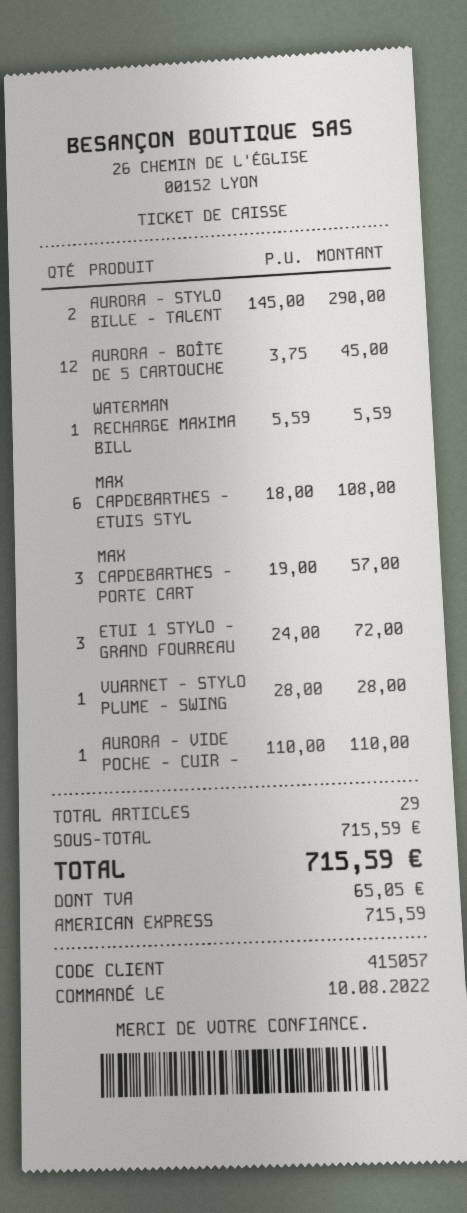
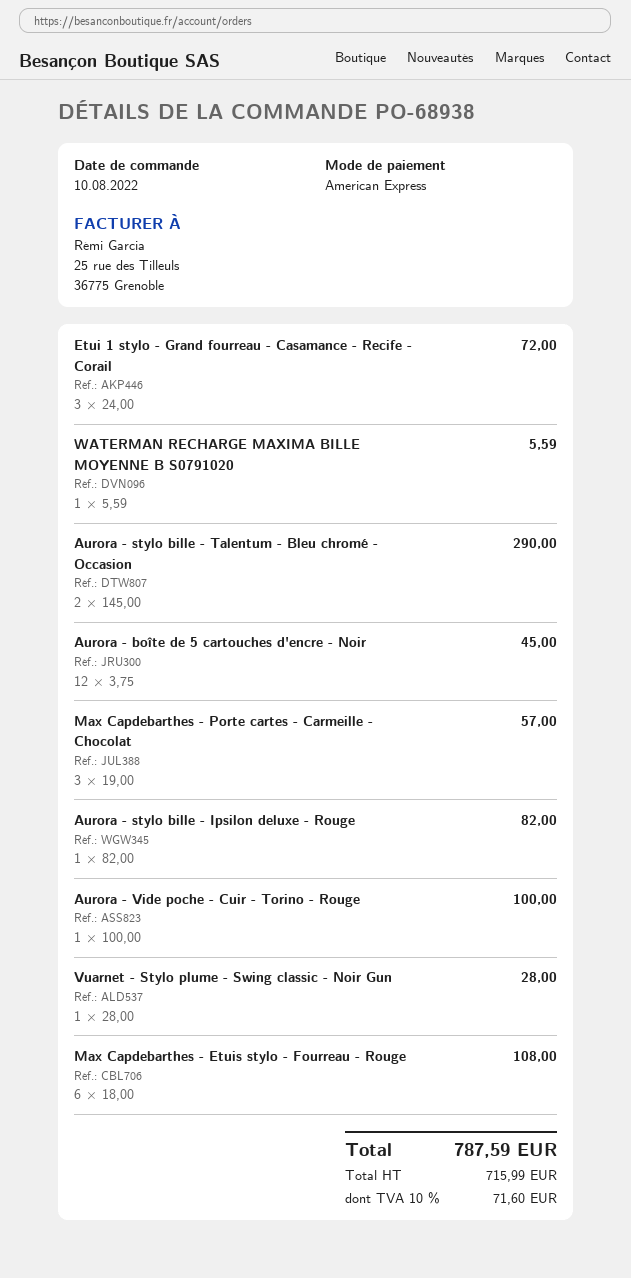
AURORA - VIDE POCHE - CUIR -: 1 x 110.00 = 110.00 -> 1 x 100.00 = 100.00
Aurora - stylo bille - Ipsilon deluxe - Rouge: none -> 1 x 82.00 = 82.00
tax: 65.05 -> 71.60
total: 715.59 -> 787.59

